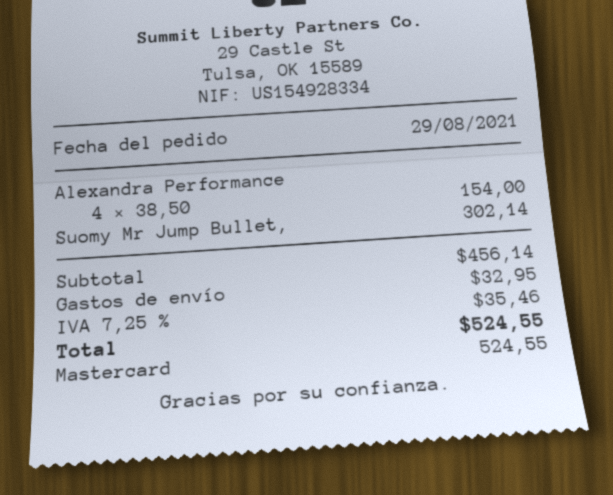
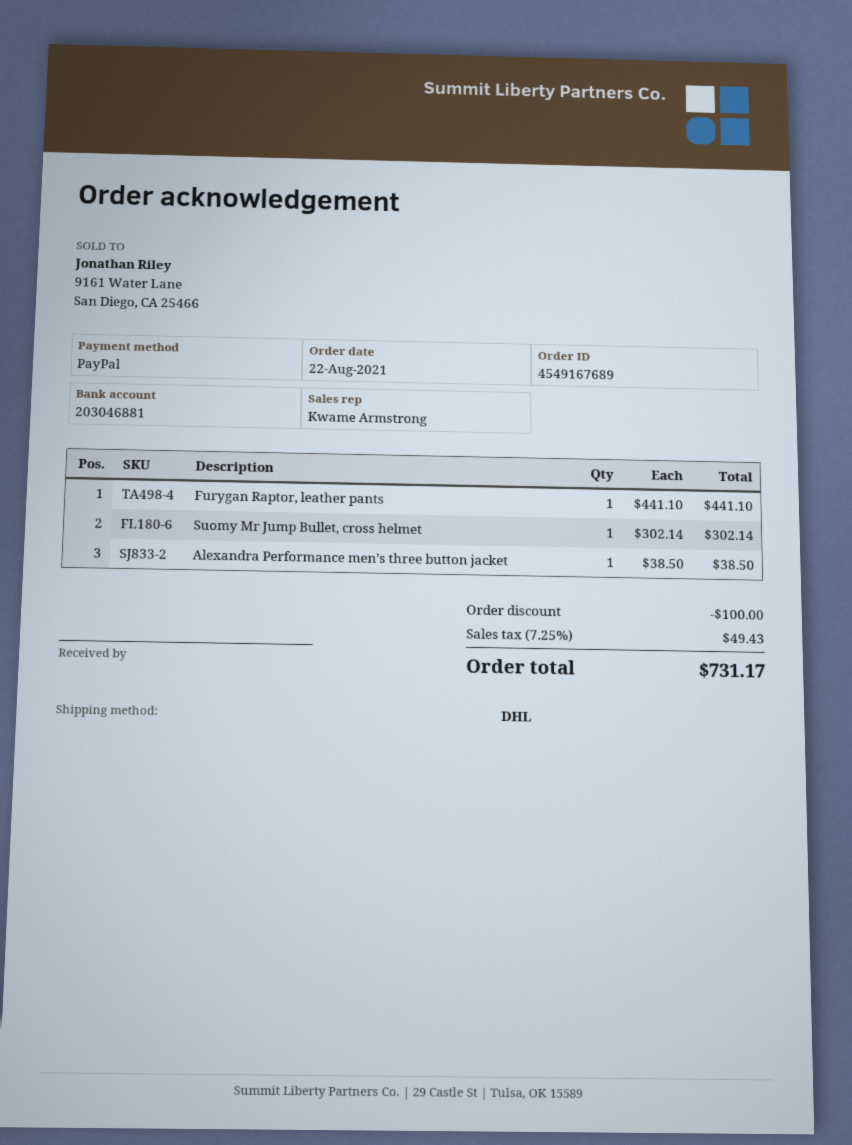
order date: 2021-08-29 -> 2021-08-22
payment method: Mastercard -> PayPal
Alexandra Performance: 4 x 38.50 = 154.00 -> 1 x 38.50 = 38.50
Furygan Raptor, leather pants: none -> 1 x 441.10 = 441.10
discount: none -> 100.00
shipping: 32.95 -> none
tax: 7.25% = 35.46 -> 7.25% = 49.43
total: 524.55 -> 731.17

